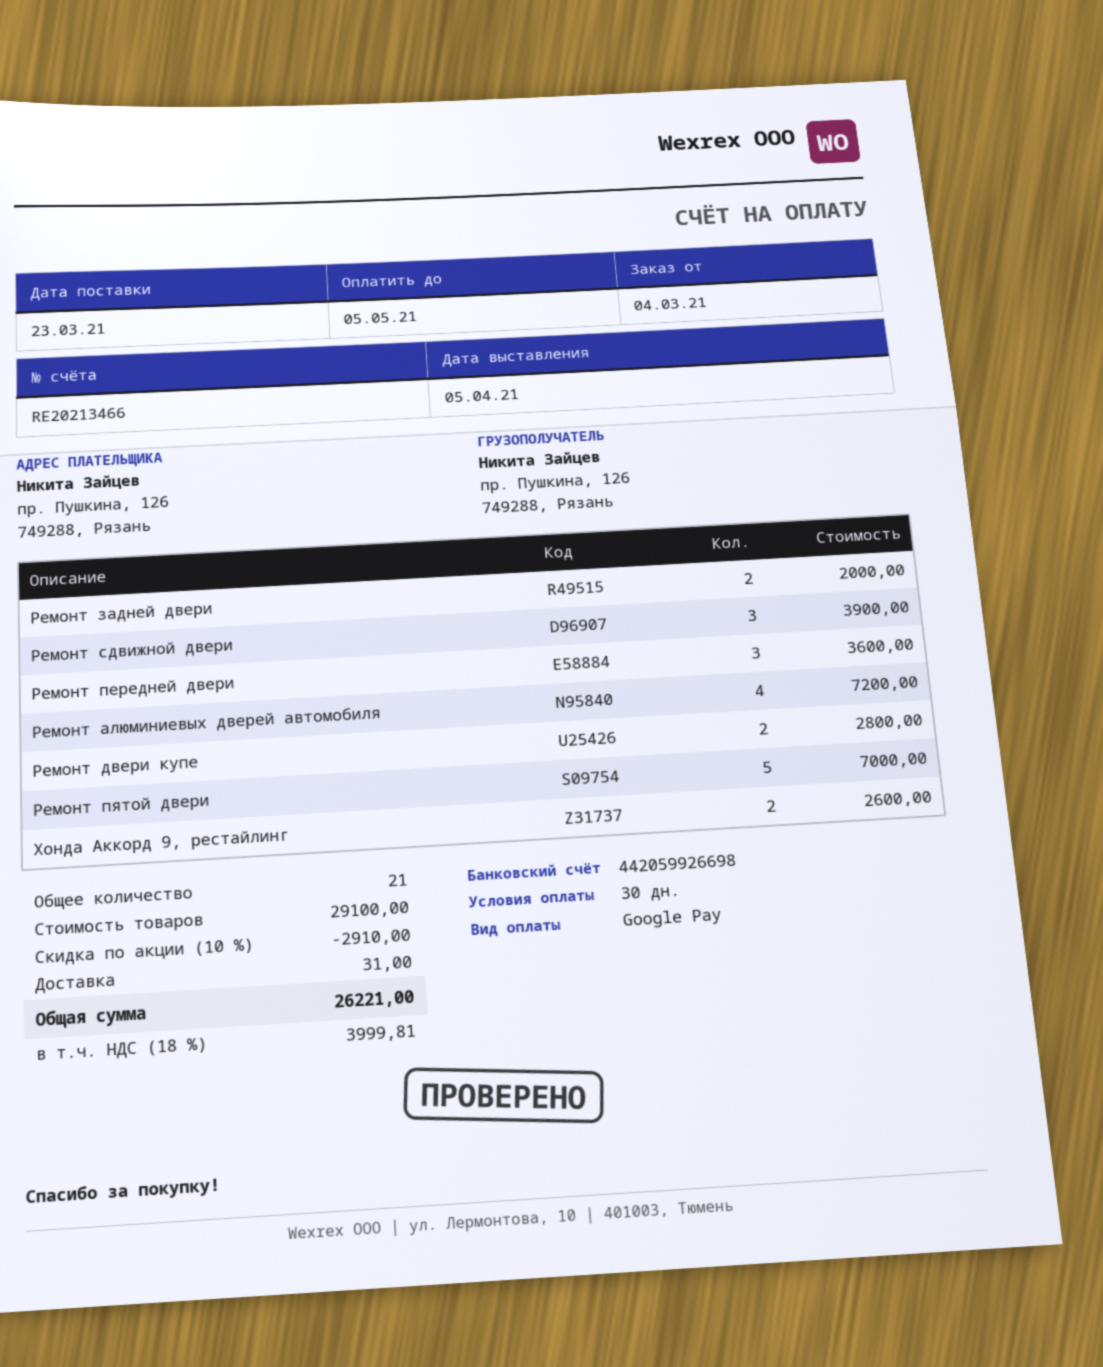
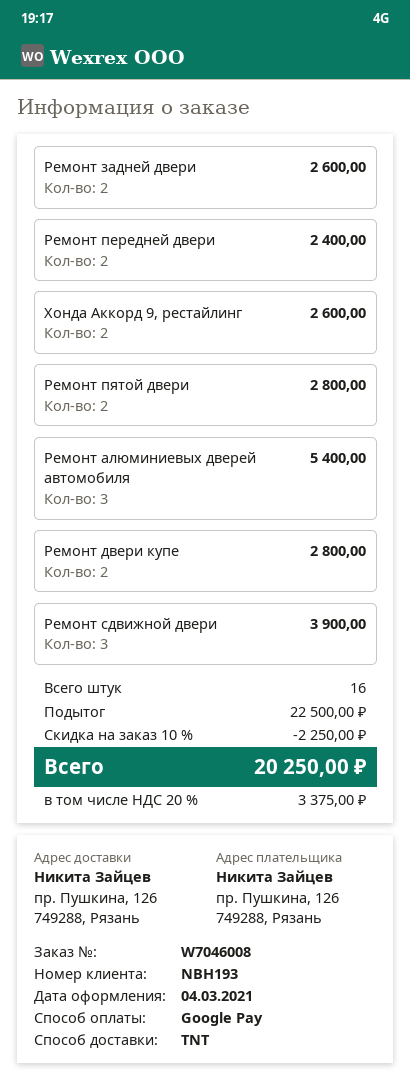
Ремонт задней двери: 2 for 2000.00 -> 2 for 2600.00
Ремонт передней двери: 3 for 3600.00 -> 2 for 2400.00
Ремонт алюминиевых дверей автомобиля: 4 for 7200.00 -> 3 for 5400.00
Ремонт пятой двери: 5 for 7000.00 -> 2 for 2800.00
total quantity: 21 -> 16
subtotal: 29100.00 -> 22500.00
discount: 10% = 2910.00 -> 10% = 2250.00
shipping: 31.00 -> none
tax: 18% = 3999.81 -> 20% = 3375.00
total: 26221.00 -> 20250.00

